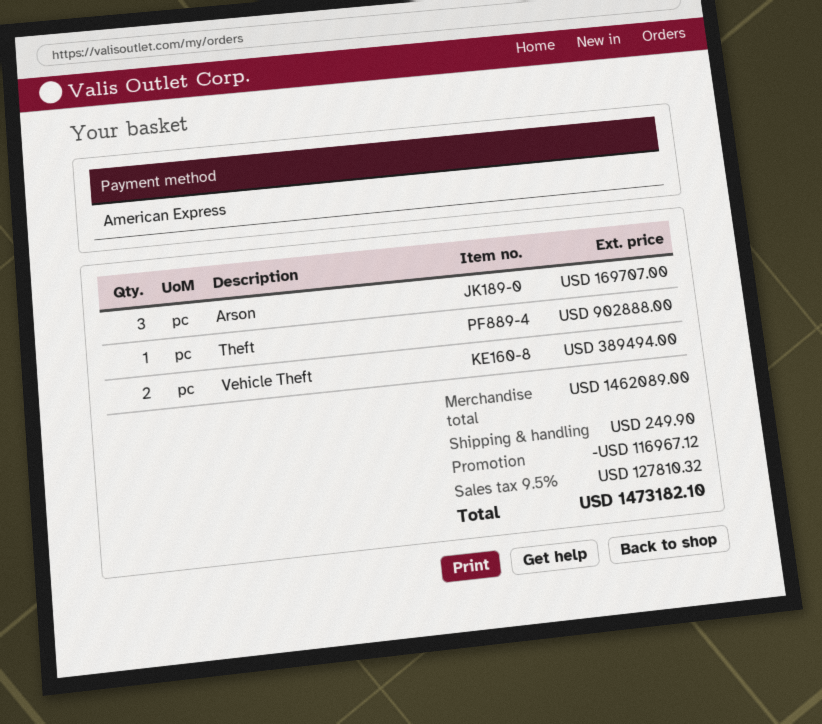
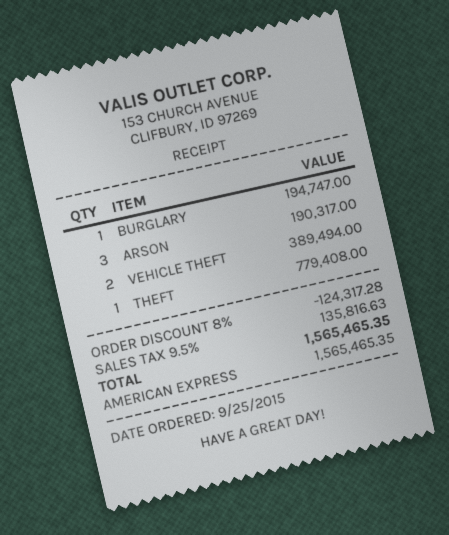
Arson: 3 for 169707.00 -> 3 for 190317.00
Theft: 1 for 902888.00 -> 1 for 779408.00
BURGLARY: none -> 1 for 194747.00
discount: 116967.12 -> 124317.28
shipping: 249.90 -> none
tax: 9.5% = 127810.32 -> 9.5% = 135816.63
total: 1473182.10 -> 1565465.35

